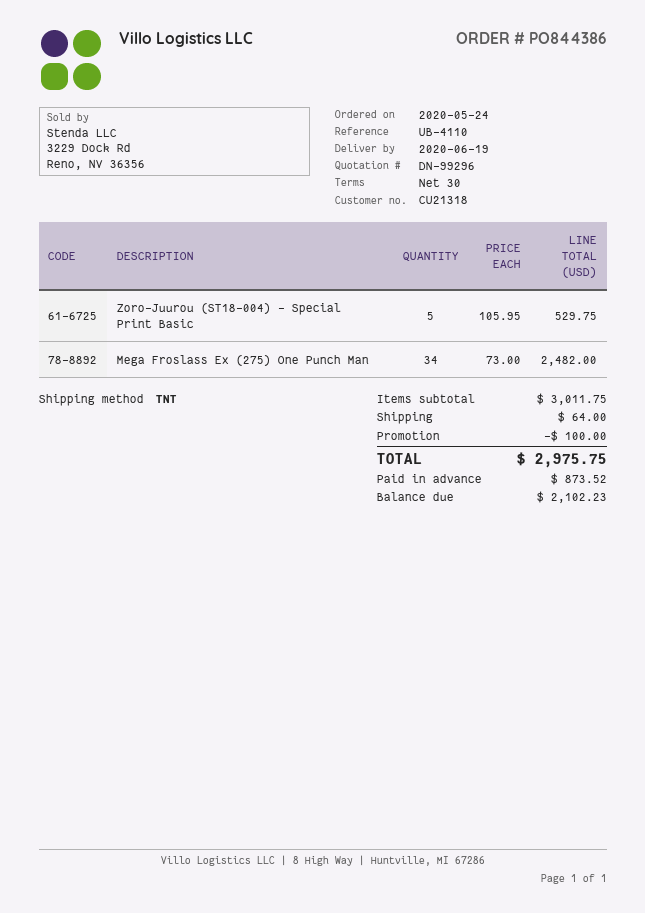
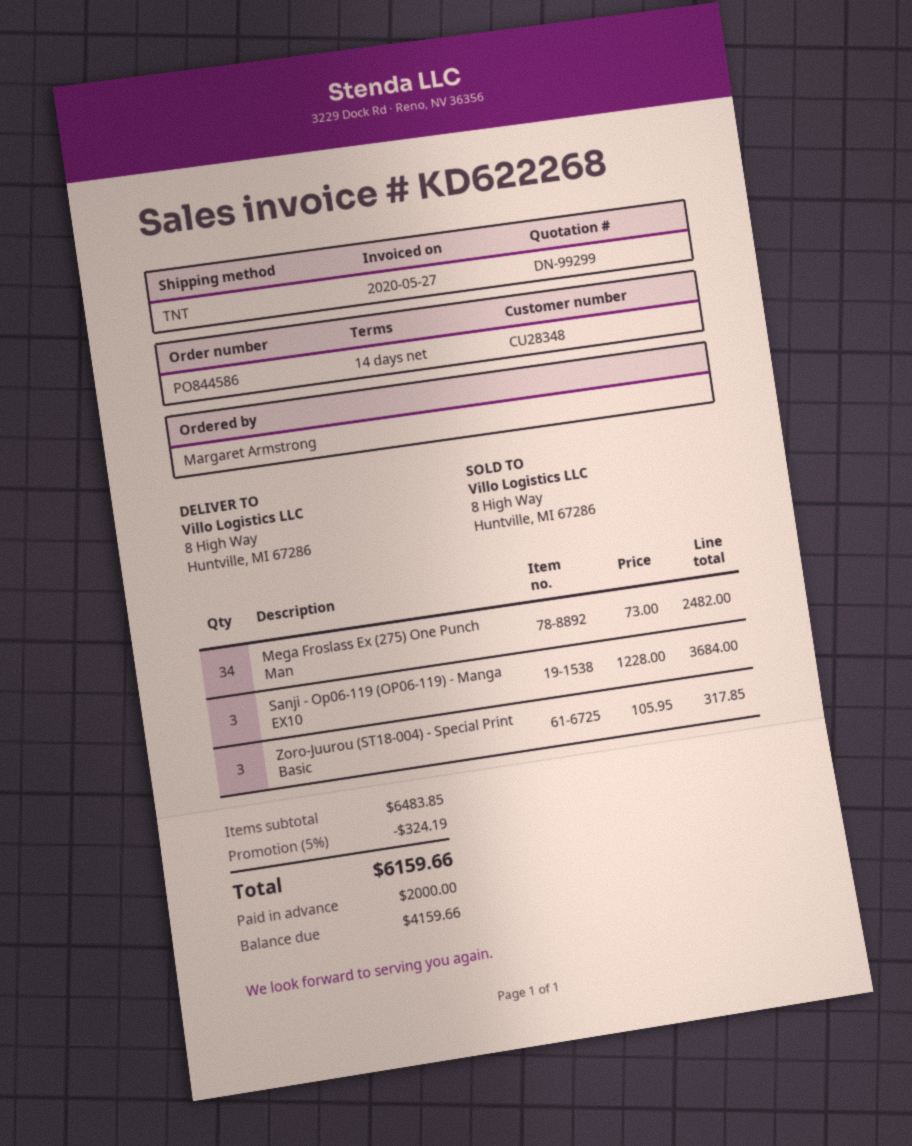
quote number: DN-99296 -> DN-99299
order number: PO844386 -> PO844586
payment terms: 30 days -> 14 days
customer number: CU21318 -> CU28348
Zoro-Juurou (ST18-004) - Special Print Basic: 5 x 105.95 = 529.75 -> 3 x 105.95 = 317.85
Sanji - Op06-119 (OP06-119) - Manga EX10: none -> 3 x 1228.00 = 3684.00
subtotal: 3011.75 -> 6483.85
discount: 100.00 -> 324.19
shipping: 64.00 -> none
total: 2975.75 -> 6159.66
deposit: 873.52 -> 2000.00
balance: 2102.23 -> 4159.66

